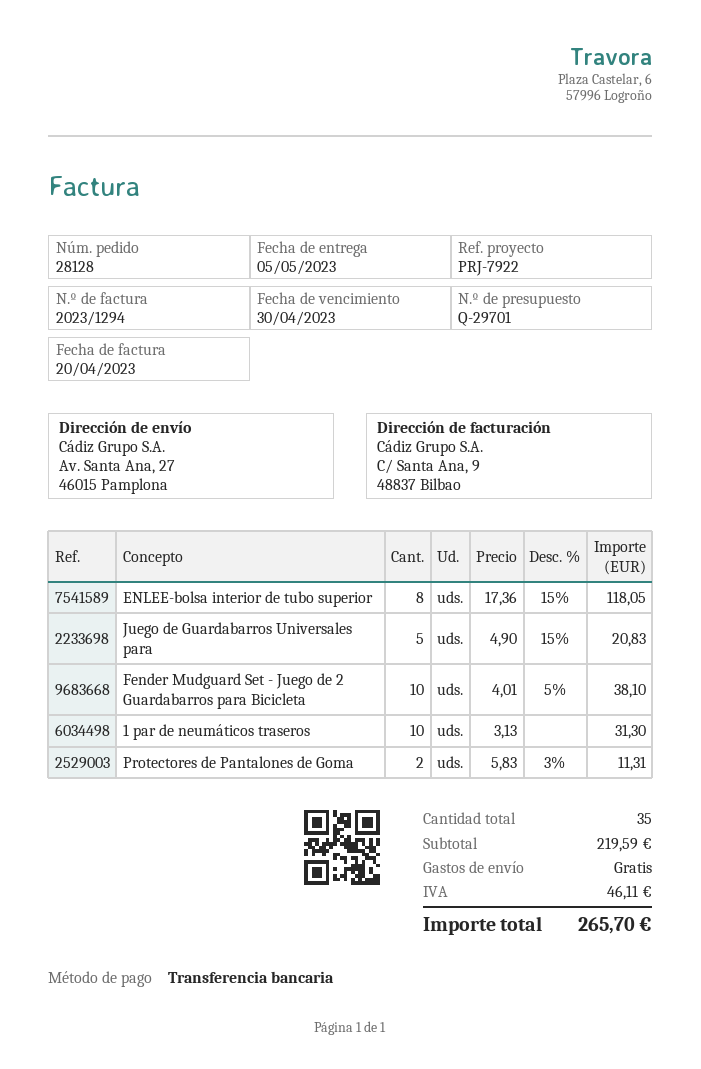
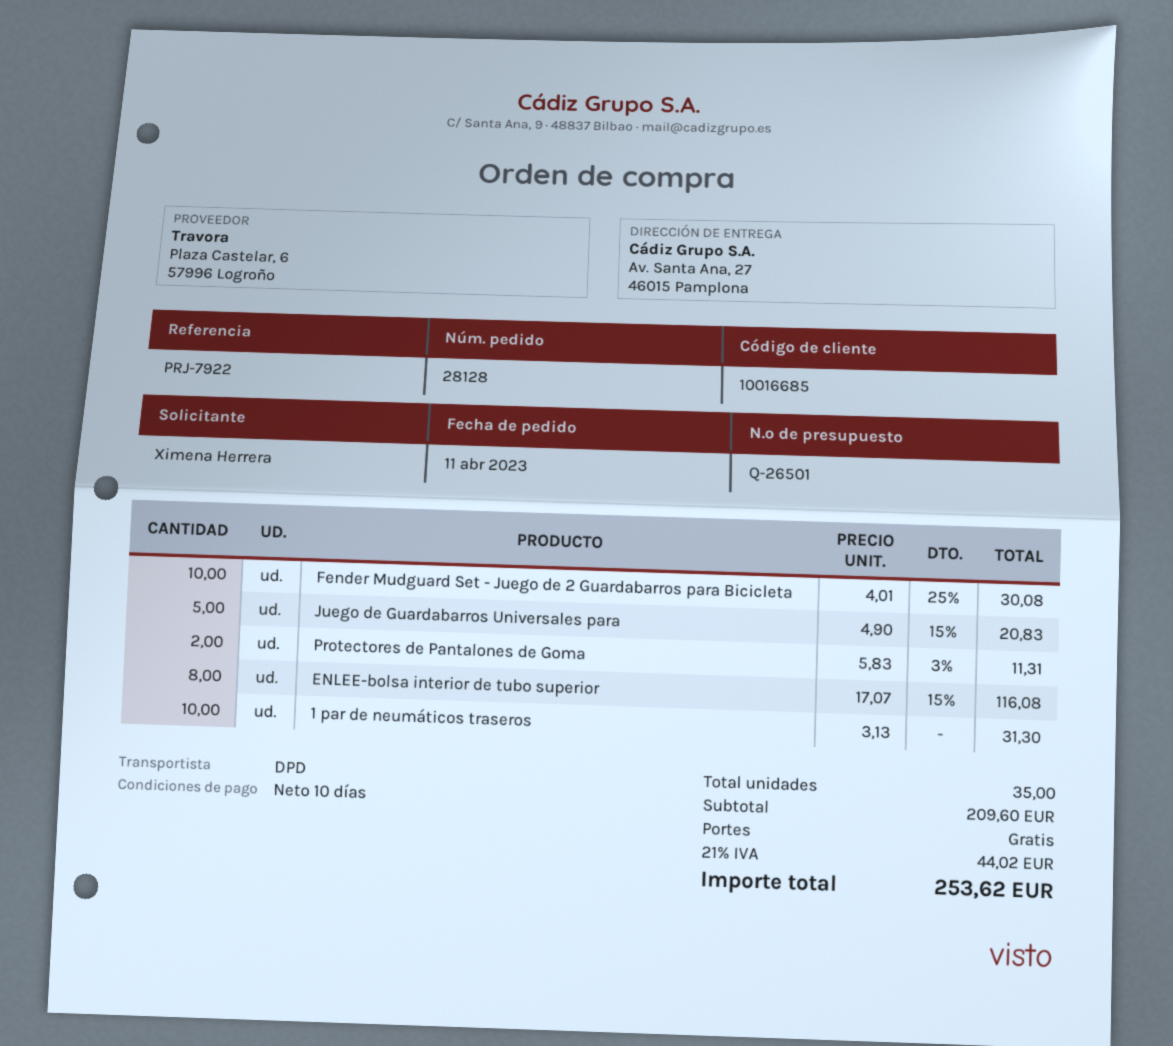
quote number: Q-29701 -> Q-26501
ENLEE-bolsa interior de tubo superior: 8 x 17.36 - 15% = 118.05 -> 8 x 17.07 - 15% = 116.08
Fender Mudguard Set - Juego de 2 Guardabarros para Bicicleta: 10 x 4.01 - 5% = 38.10 -> 10 x 4.01 - 25% = 30.08
subtotal: 219.59 -> 209.60
tax: 46.11 -> 44.02
total: 265.70 -> 253.62

